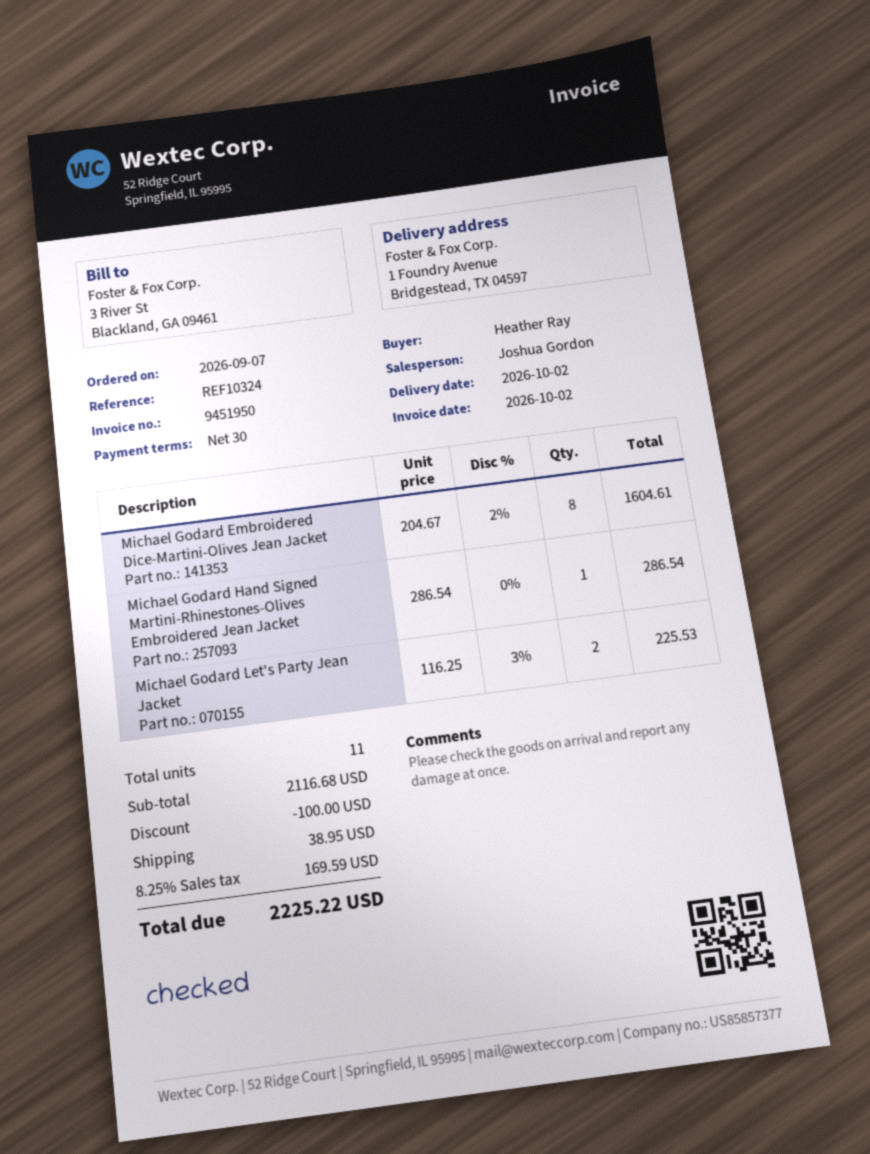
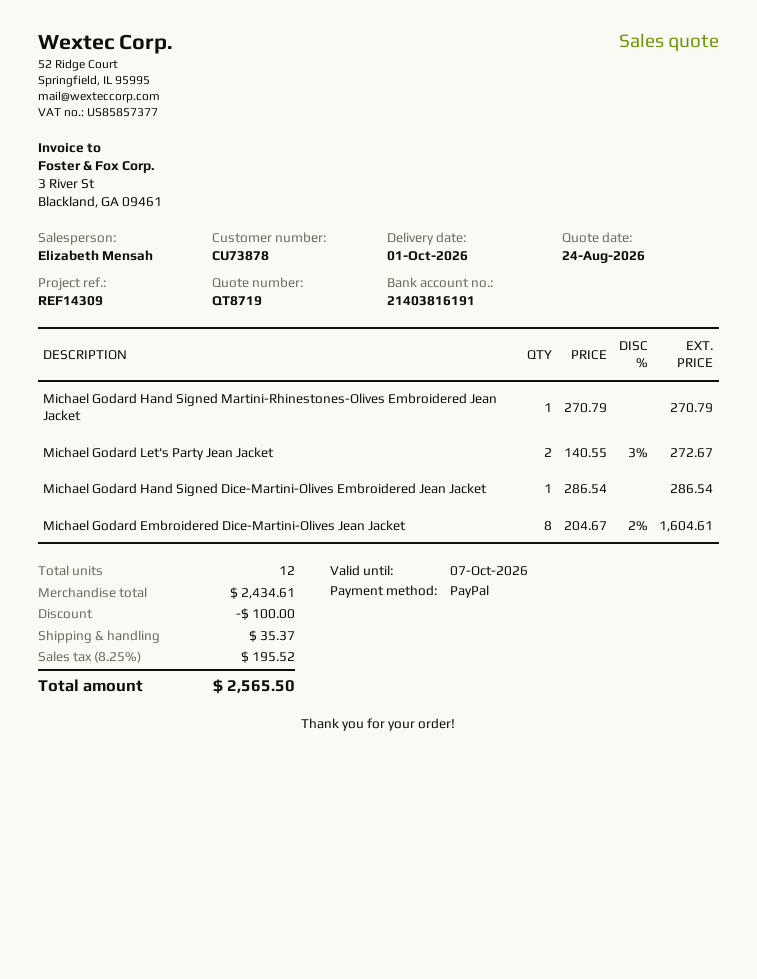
delivery date: 2026-10-02 -> 2026-10-01
reference: REF10324 -> REF14309
sales rep: Joshua Gordon -> Elizabeth Mensah
Michael Godard Hand Signed Martini-Rhinestones-Olives Embroidered Jean Jacket: 1 x 286.54 = 286.54 -> 1 x 270.79 = 270.79
Michael Godard Let's Party Jean Jacket: 2 x 116.25 - 3% = 225.53 -> 2 x 140.55 - 3% = 272.67
Michael Godard Hand Signed Dice-Martini-Olives Embroidered Jean Jacket: none -> 1 x 286.54 = 286.54
total quantity: 11 -> 12
subtotal: 2116.68 -> 2434.61
shipping: 38.95 -> 35.37
tax: 8.25% = 169.59 -> 8.25% = 195.52
total: 2225.22 -> 2565.50

